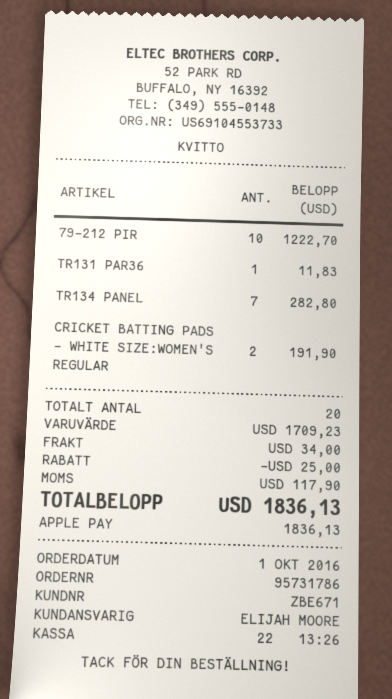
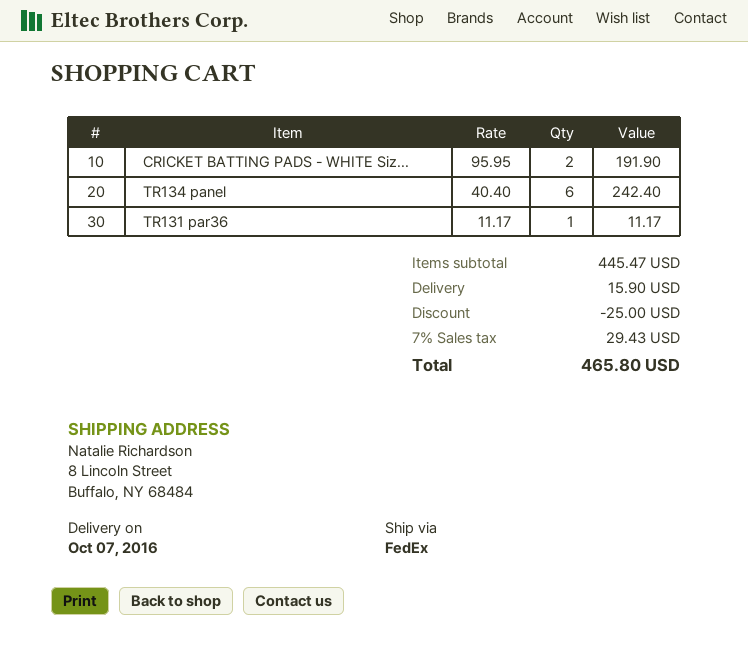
79-212 PIR: 10 for 1222.70 -> none
TR131 PAR36: 1 for 11.83 -> 1 for 11.17
TR134 PANEL: 7 for 282.80 -> 6 for 242.40
subtotal: 1709.23 -> 445.47
shipping: 34.00 -> 15.90
tax: 117.90 -> 29.43
total: 1836.13 -> 465.80

